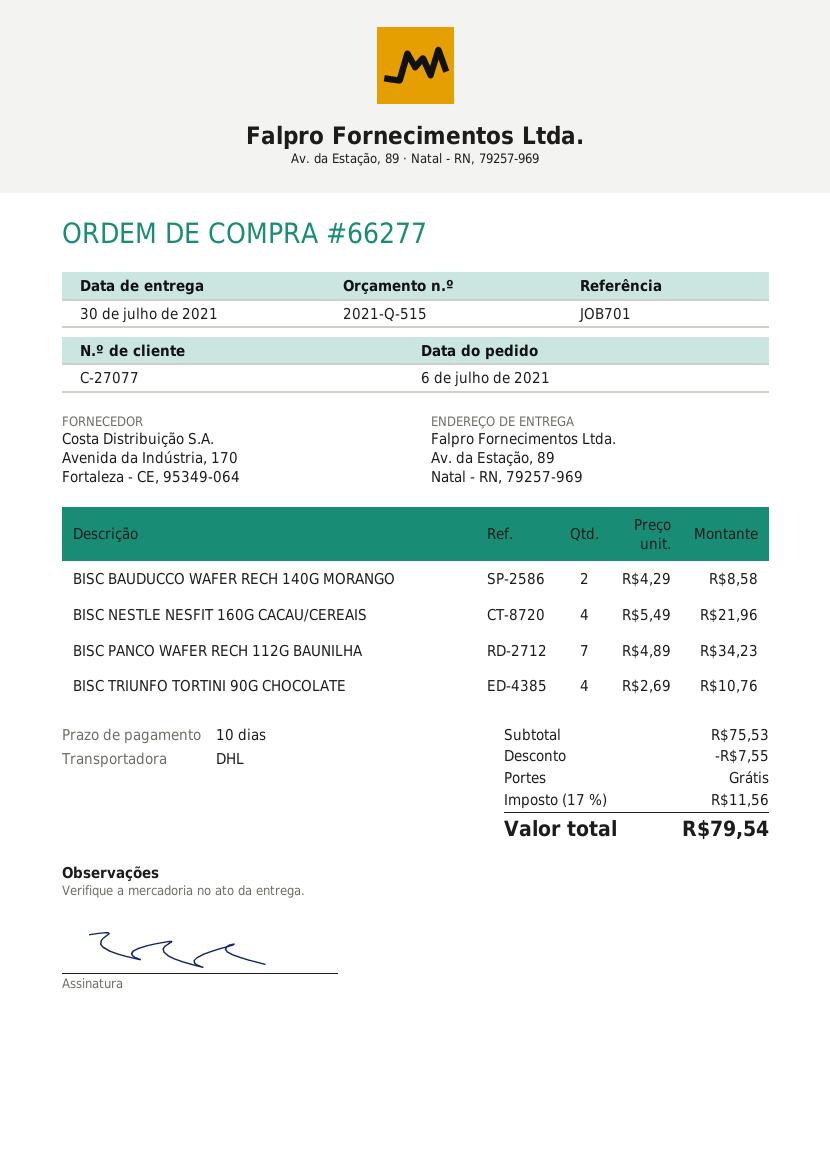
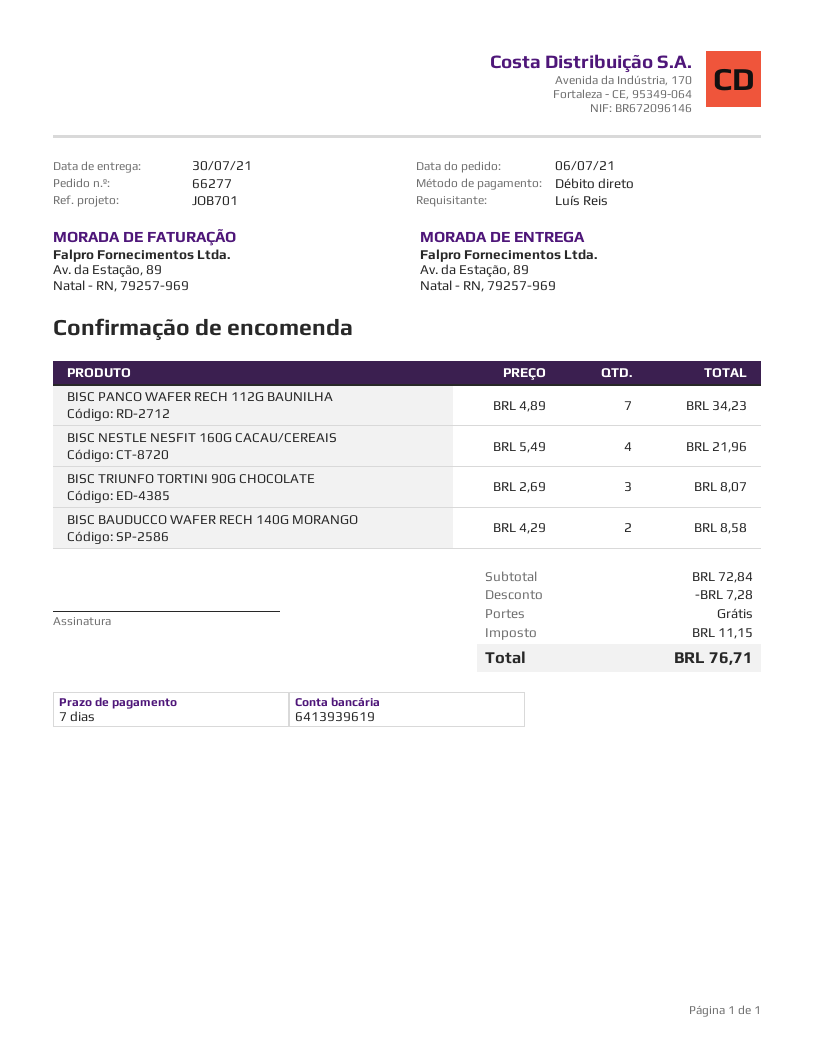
payment terms: 10 days -> 7 days
BISC TRIUNFO TORTINI 90G CHOCOLATE: 4 x 2.69 = 10.76 -> 3 x 2.69 = 8.07
subtotal: 75.53 -> 72.84
discount: 7.55 -> 7.28
tax: 11.56 -> 11.15
total: 79.54 -> 76.71

